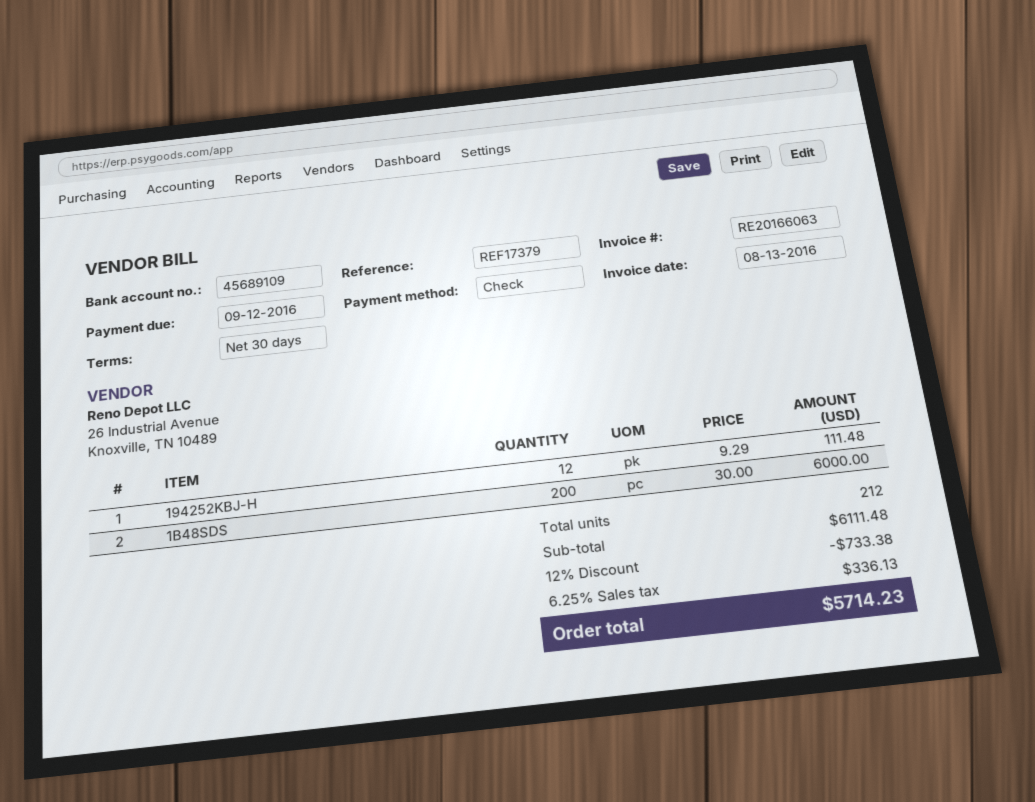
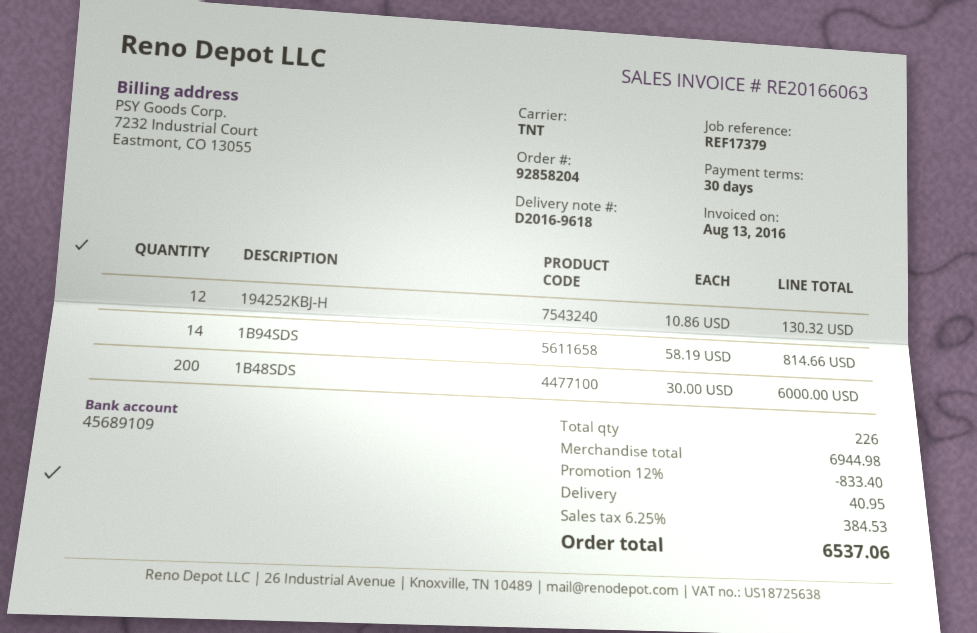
194252KBJ-H: 12 x 9.29 = 111.48 -> 12 x 10.86 = 130.32
1B94SDS: none -> 14 x 58.19 = 814.66
total quantity: 212 -> 226
subtotal: 6111.48 -> 6944.98
discount: 12% = 733.38 -> 12% = 833.40
shipping: none -> 40.95
tax: 6.25% = 336.13 -> 6.25% = 384.53
total: 5714.23 -> 6537.06

